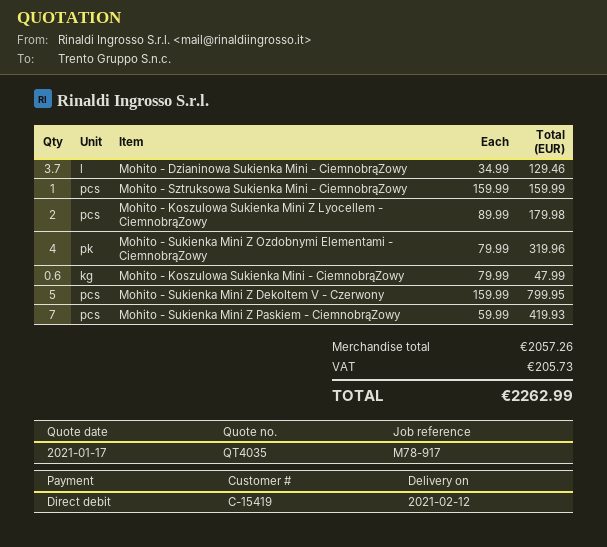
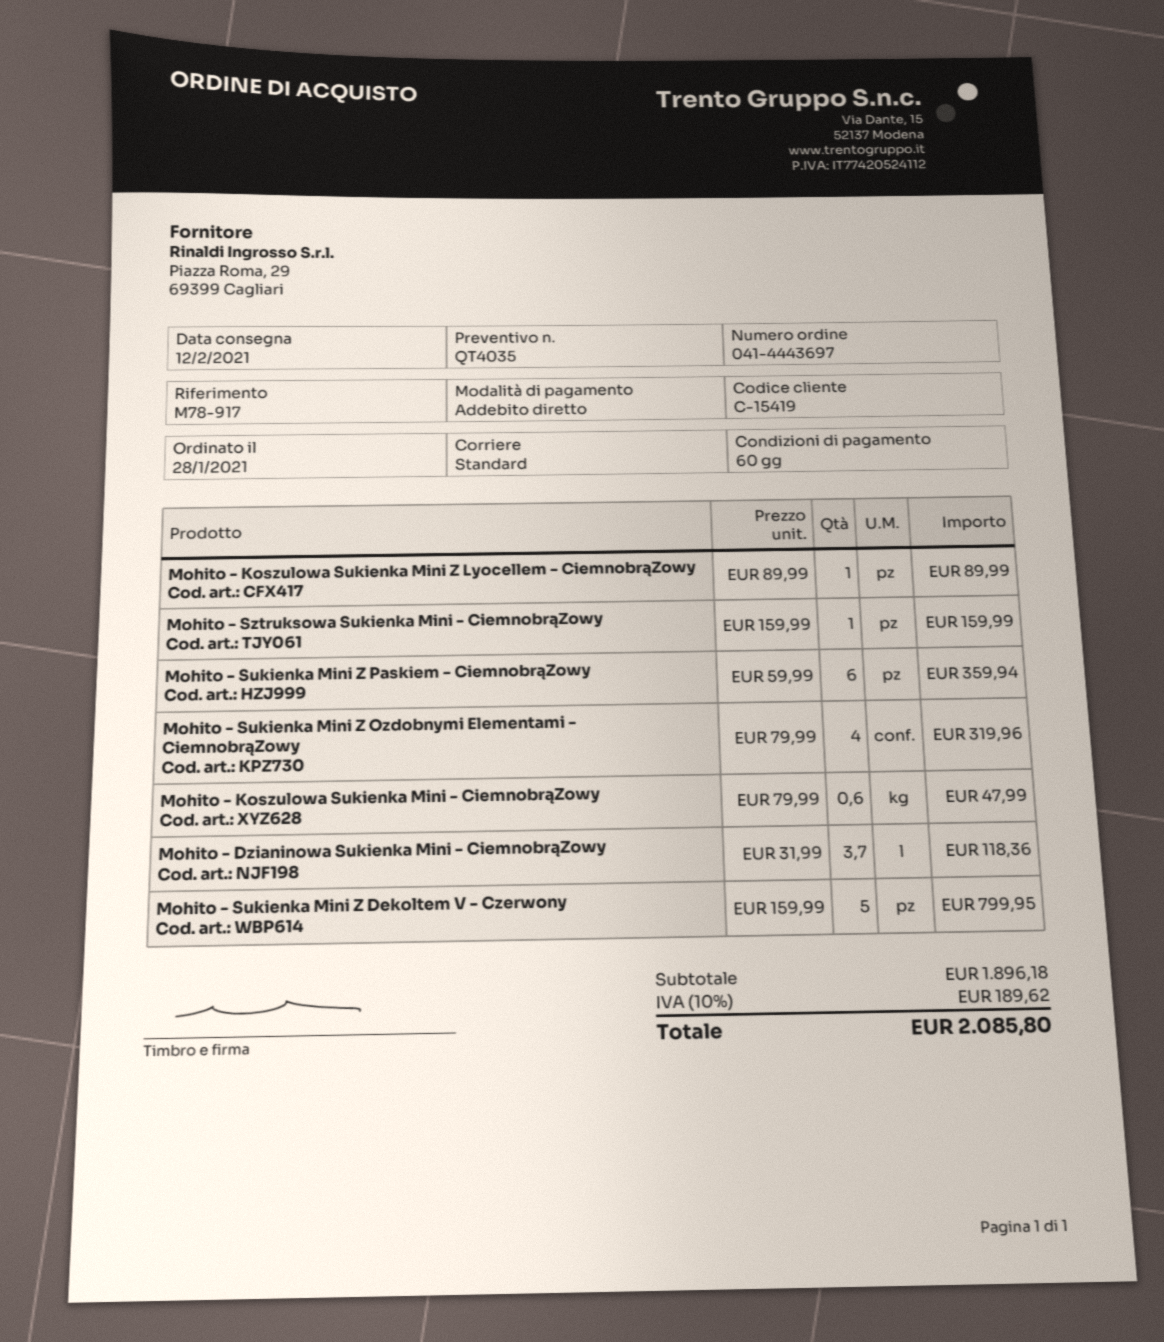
Mohito - Dzianinowa Sukienka Mini - CiemnobrąZowy: 3.7 x 34.99 = 129.46 -> 3.7 x 31.99 = 118.36
Mohito - Koszulowa Sukienka Mini Z Lyocellem - CiemnobrąZowy: 2 x 89.99 = 179.98 -> 1 x 89.99 = 89.99
Mohito - Sukienka Mini Z Paskiem - CiemnobrąZowy: 7 x 59.99 = 419.93 -> 6 x 59.99 = 359.94
subtotal: 2057.26 -> 1896.18
tax: 205.73 -> 189.62
total: 2262.99 -> 2085.80

